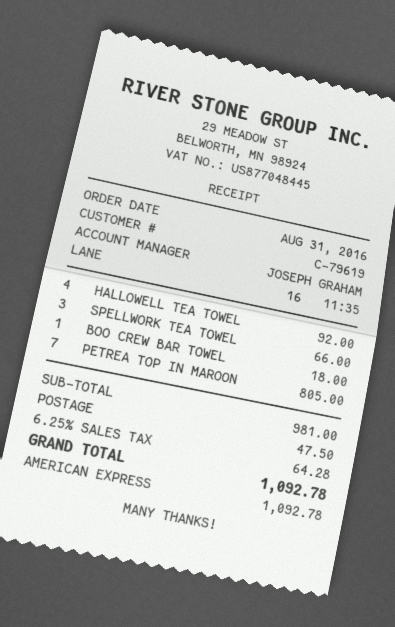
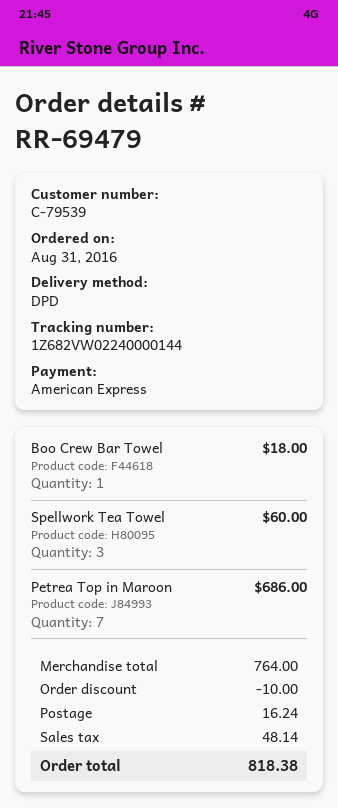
customer number: C-79619 -> C-79539
HALLOWELL TEA TOWEL: 4 for 92.00 -> none
SPELLWORK TEA TOWEL: 3 for 66.00 -> 3 for 60.00
PETREA TOP IN MAROON: 7 for 805.00 -> 7 for 686.00
subtotal: 981.00 -> 764.00
discount: none -> 10.00
shipping: 47.50 -> 16.24
tax: 64.28 -> 48.14
total: 1092.78 -> 818.38

